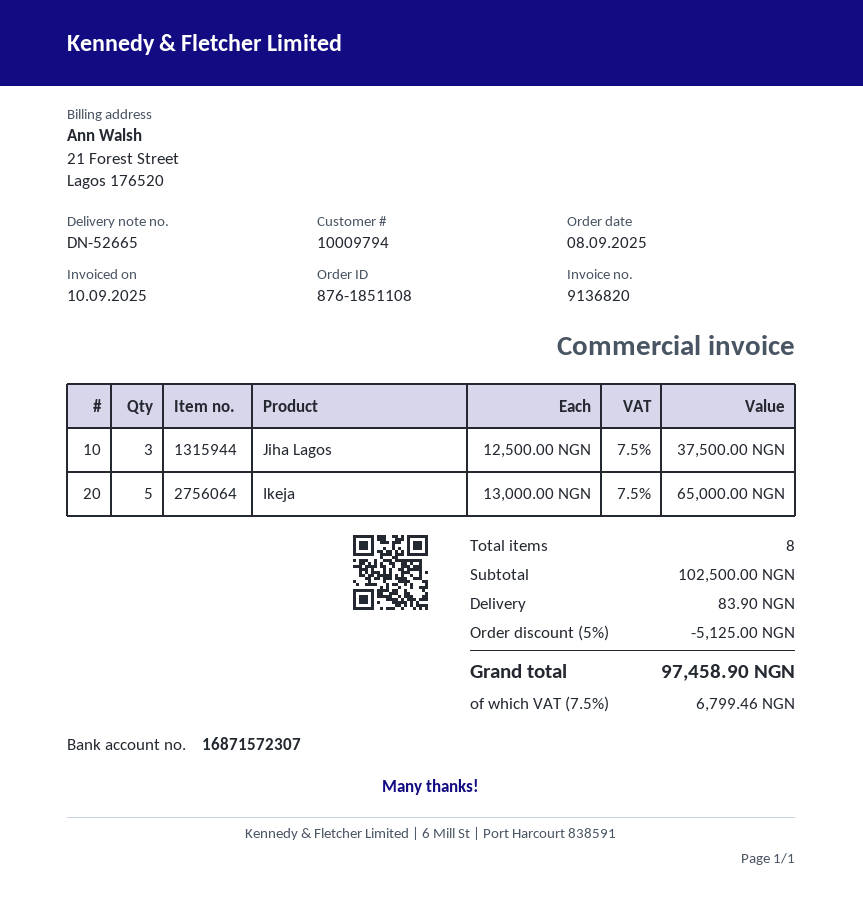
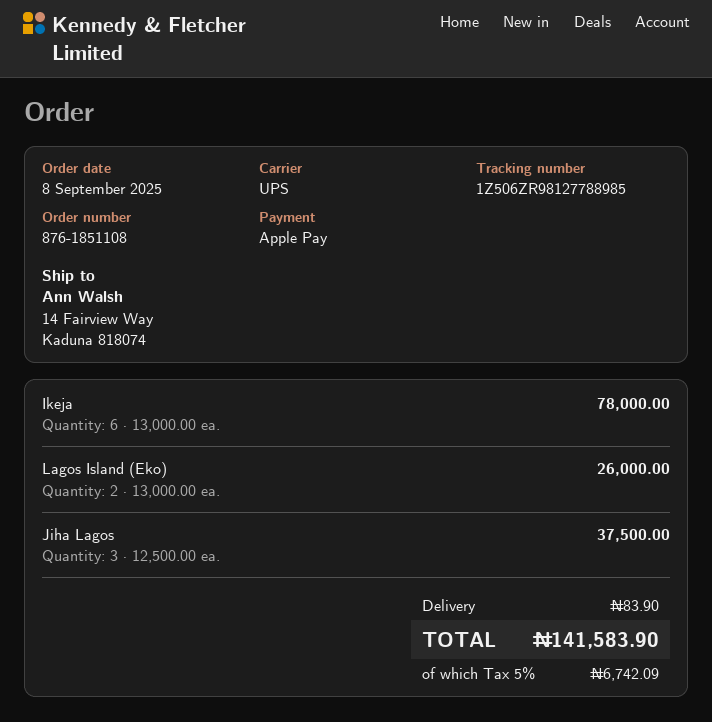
Ikeja: 5 x 13000.00 = 65000.00 -> 6 x 13000.00 = 78000.00
Lagos Island (Eko): none -> 2 x 13000.00 = 26000.00
discount: 5% = 5125.00 -> none
tax: 7.5% = 6799.46 -> 5% = 6742.09
total: 97458.90 -> 141583.90

